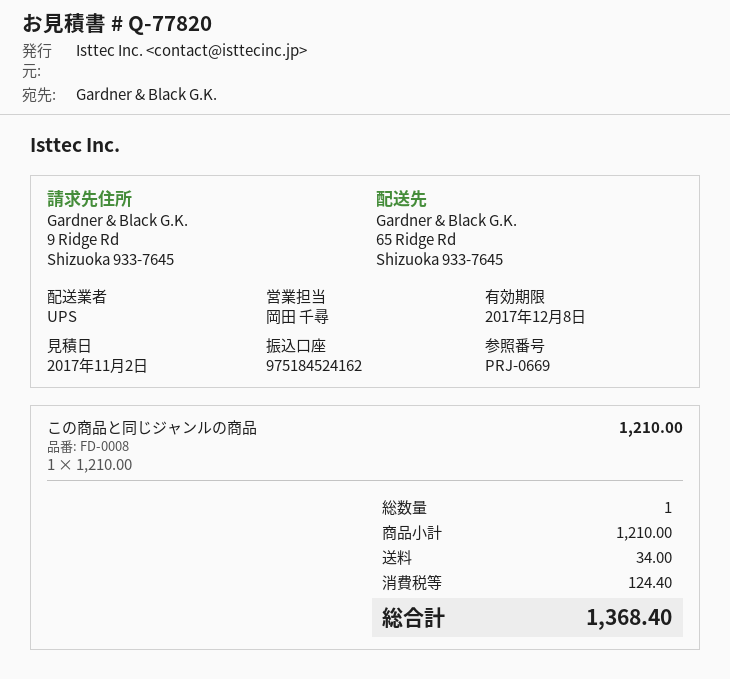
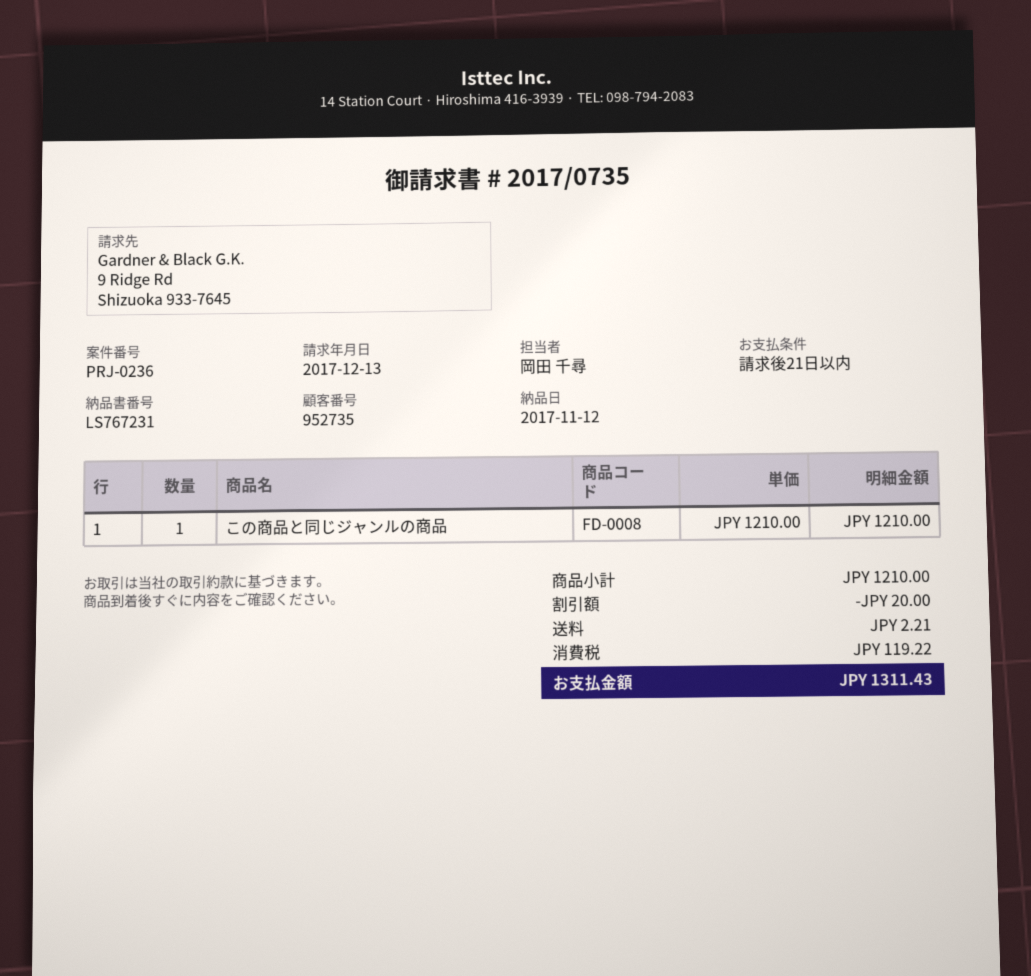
reference: PRJ-0669 -> PRJ-0236
discount: none -> 20.00
shipping: 34.00 -> 2.21
tax: 124.40 -> 119.22
total: 1368.40 -> 1311.43

